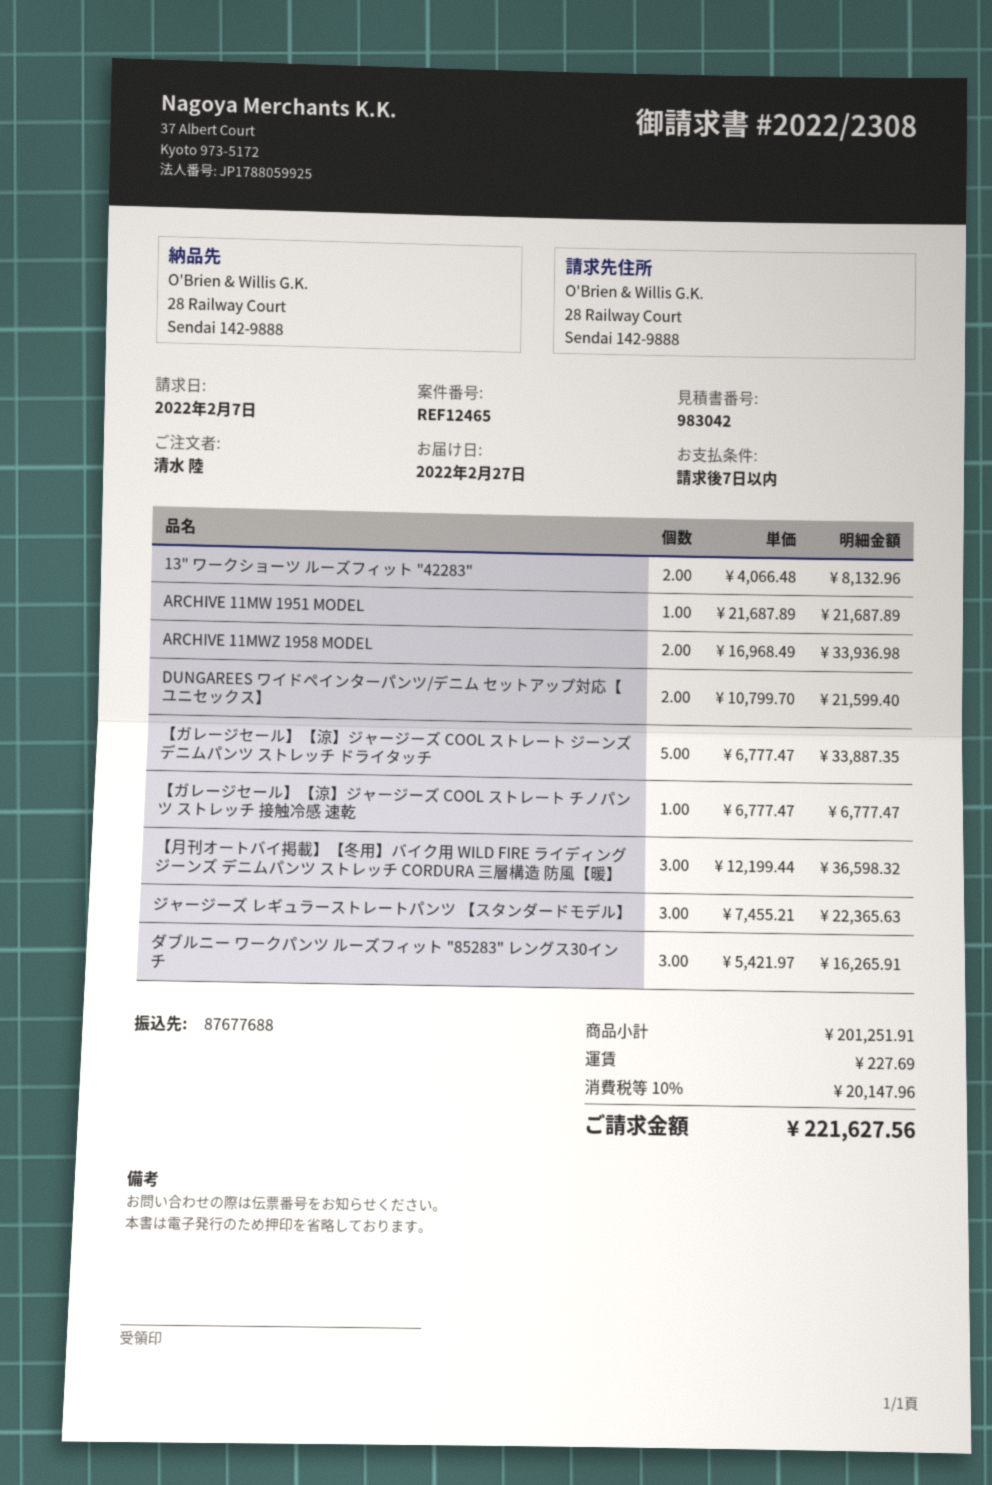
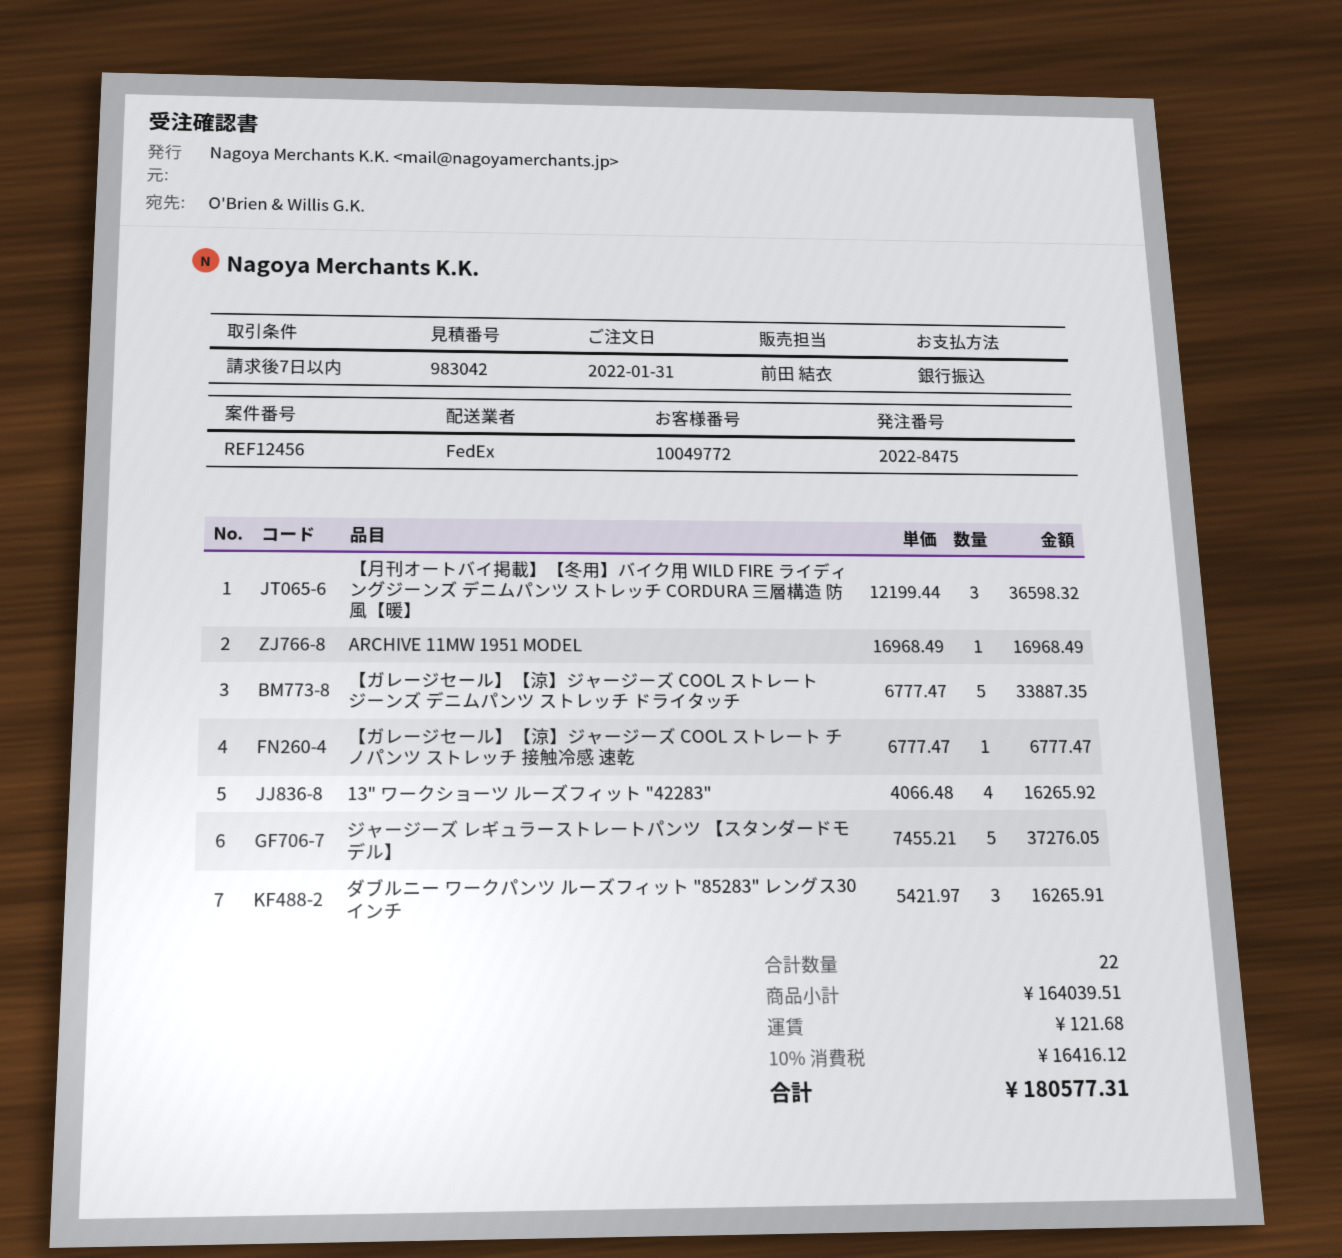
reference: REF12465 -> REF12456
13" ワークショーツ ルーズフィット "42283": 2 x 4066.48 = 8132.96 -> 4 x 4066.48 = 16265.92
ARCHIVE 11MW 1951 MODEL: 1 x 21687.89 = 21687.89 -> 1 x 16968.49 = 16968.49
ARCHIVE 11MWZ 1958 MODEL: 2 x 16968.49 = 33936.98 -> none
DUNGAREES ワイドペインターパンツ/デニム セットアップ対応【ユニセックス】: 2 x 10799.70 = 21599.40 -> none
ジャージーズ レギュラーストレートパンツ 【スタンダードモデル】: 3 x 7455.21 = 22365.63 -> 5 x 7455.21 = 37276.05
subtotal: 201251.91 -> 164039.51
shipping: 227.69 -> 121.68
tax: 10% = 20147.96 -> 10% = 16416.12
total: 221627.56 -> 180577.31

